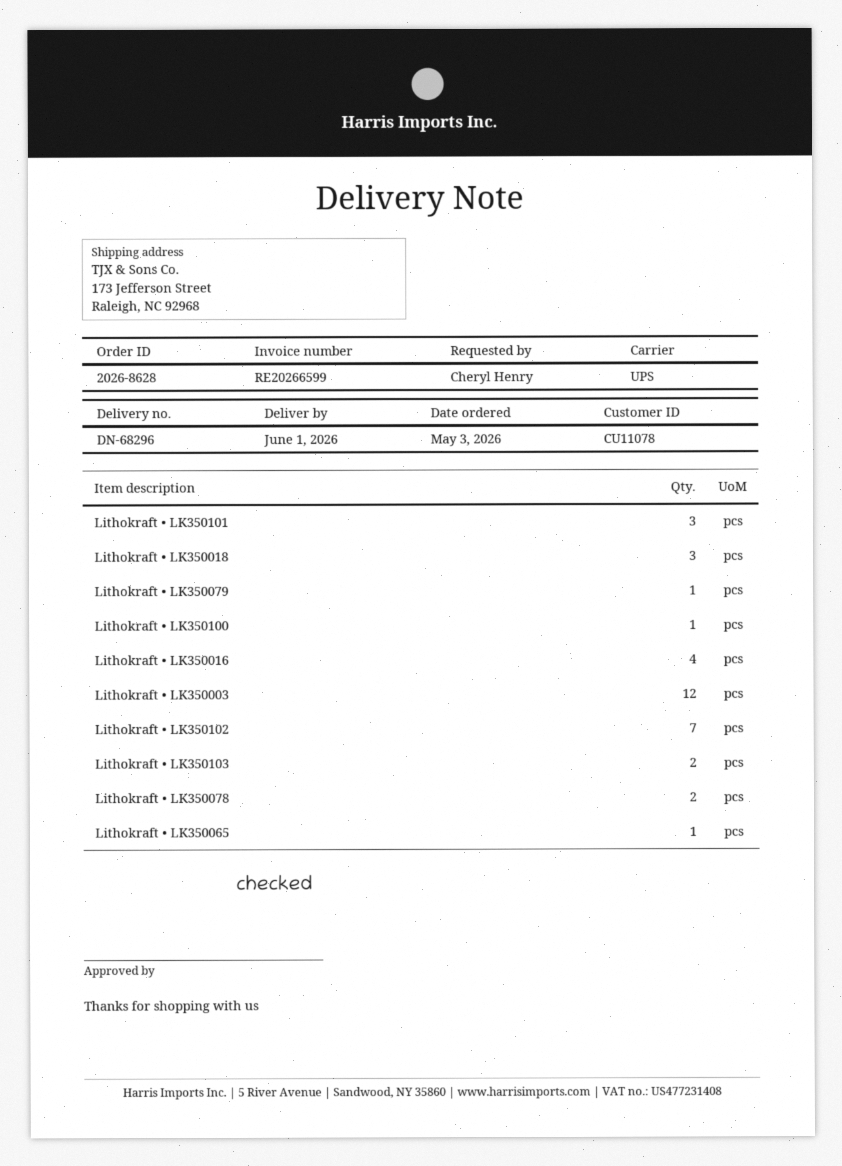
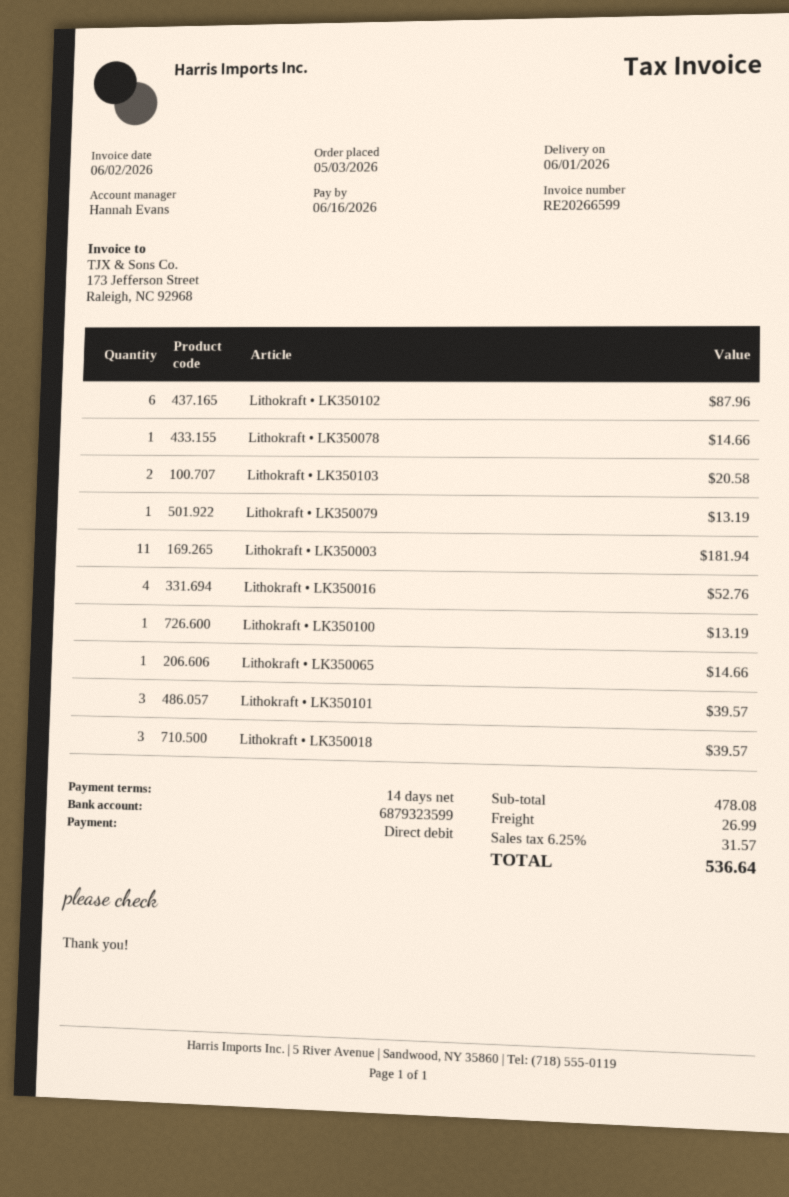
Lithokraft • LK350003: 12 -> 11
Lithokraft • LK350102: 7 -> 6
Lithokraft • LK350078: 2 -> 1

